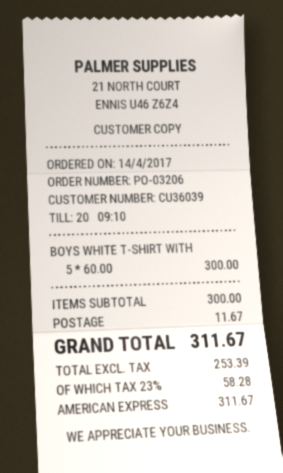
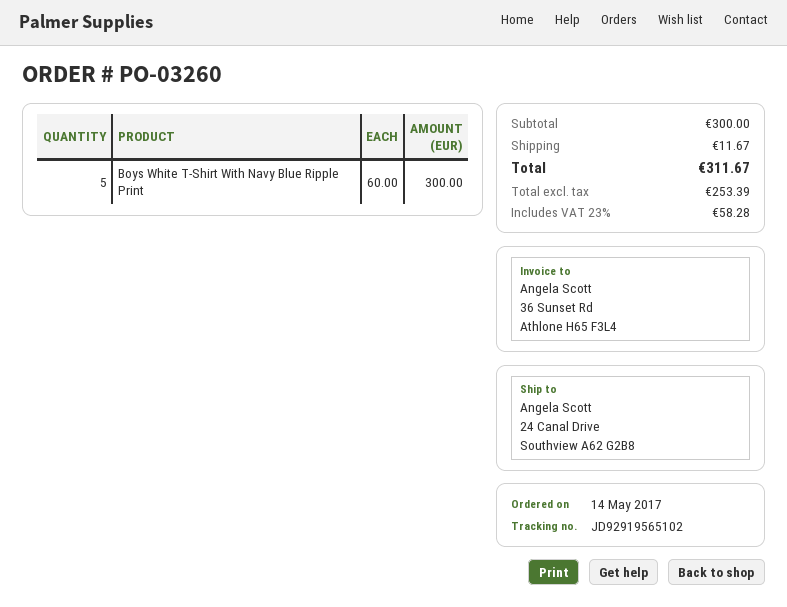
order number: PO-03206 -> PO-03260
order date: 2017-04-14 -> 2017-05-14

